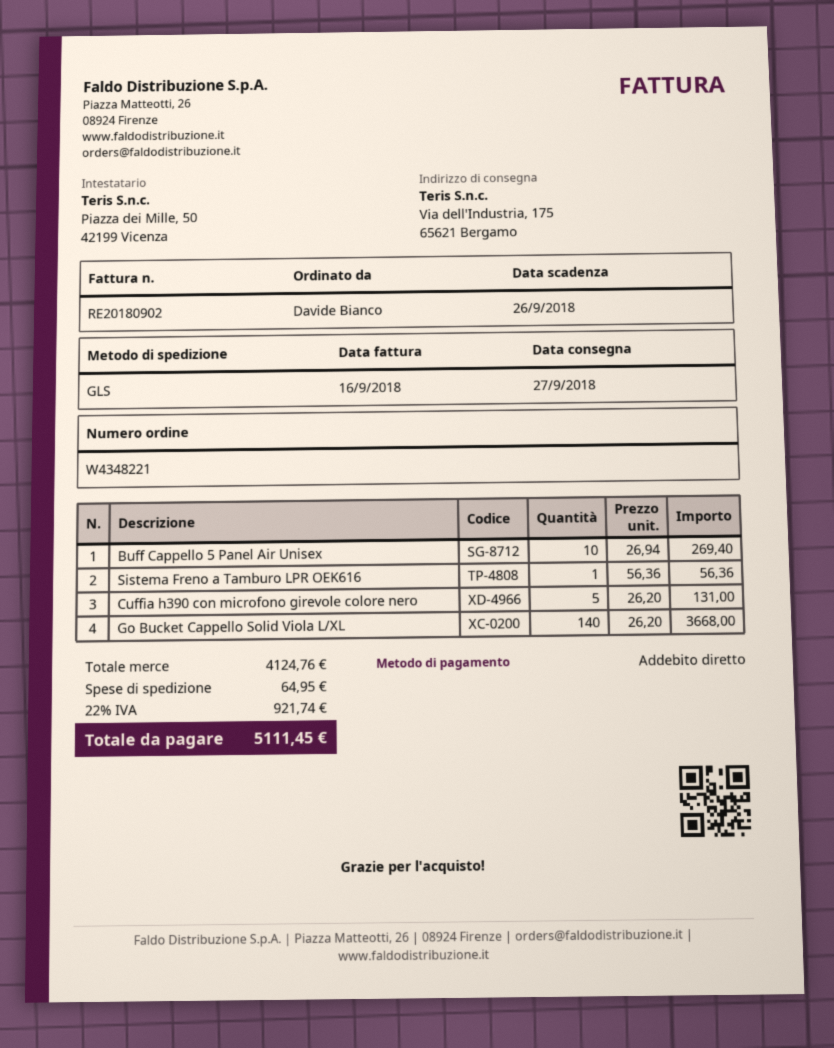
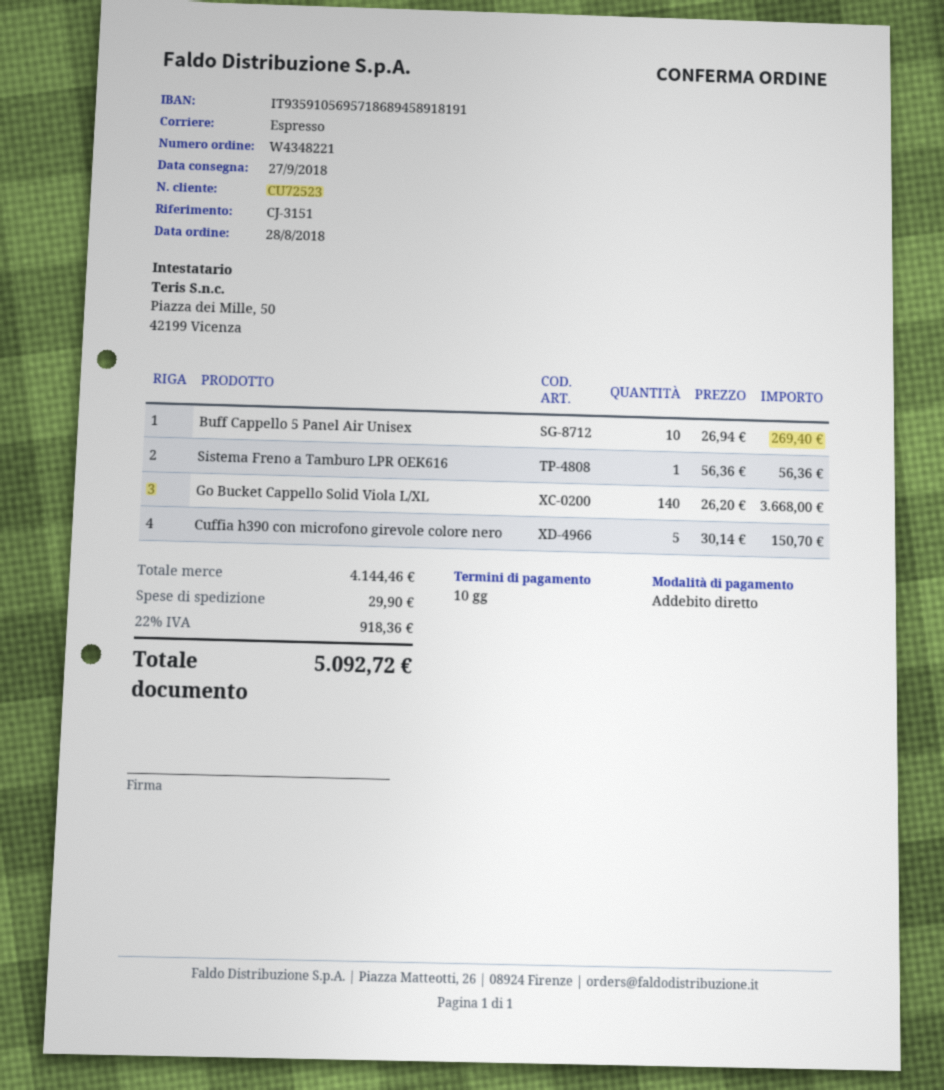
shipping method: GLS -> express
Cuffia h390 con microfono girevole colore nero: 5 x 26.20 = 131.00 -> 5 x 30.14 = 150.70
subtotal: 4124.76 -> 4144.46
shipping: 64.95 -> 29.90
tax: 22% = 921.74 -> 22% = 918.36
total: 5111.45 -> 5092.72

